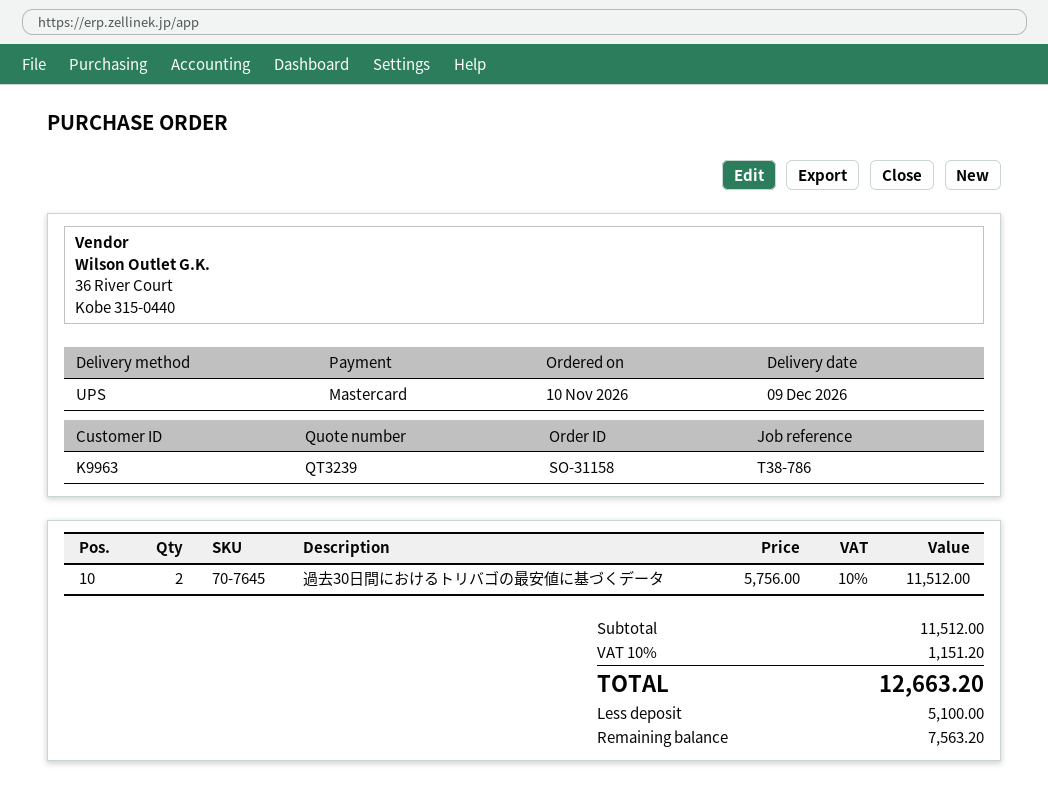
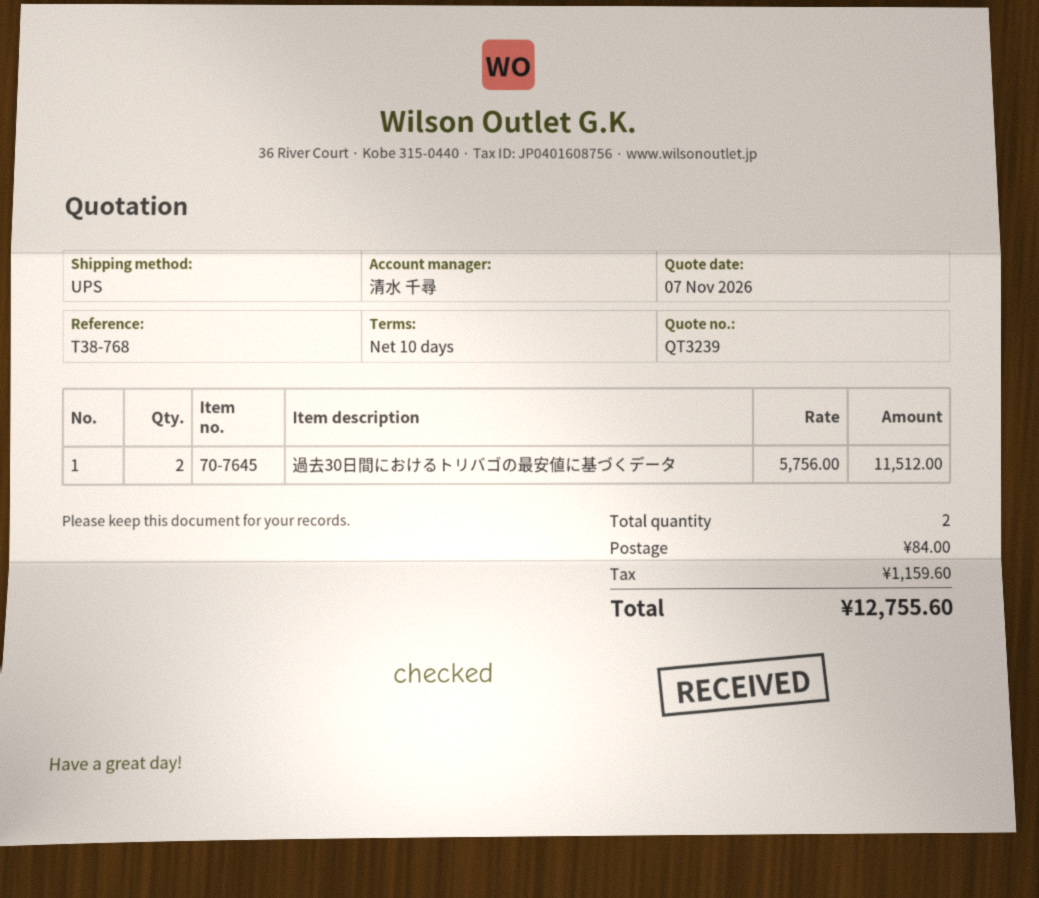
reference: T38-786 -> T38-768
shipping: none -> 84.00
tax: 1151.20 -> 1159.60
total: 12663.20 -> 12755.60

